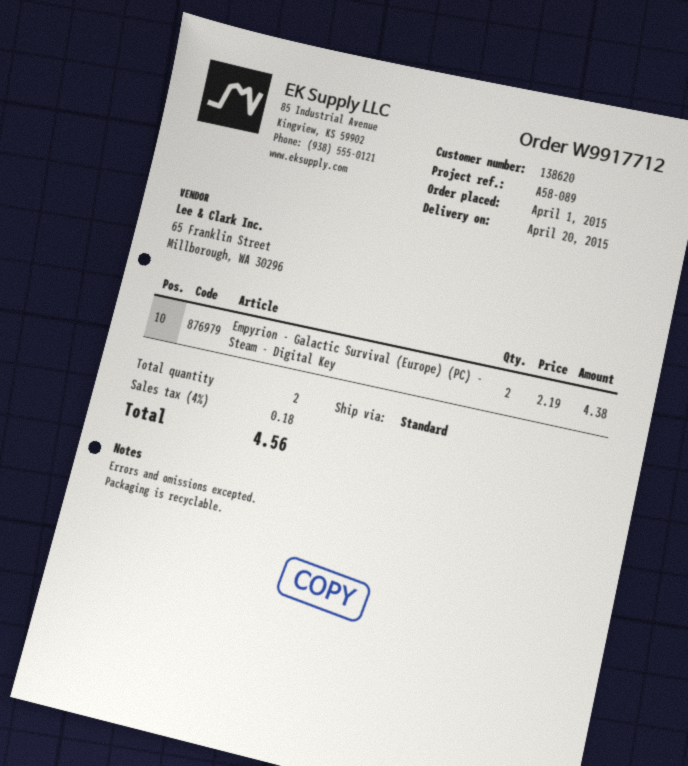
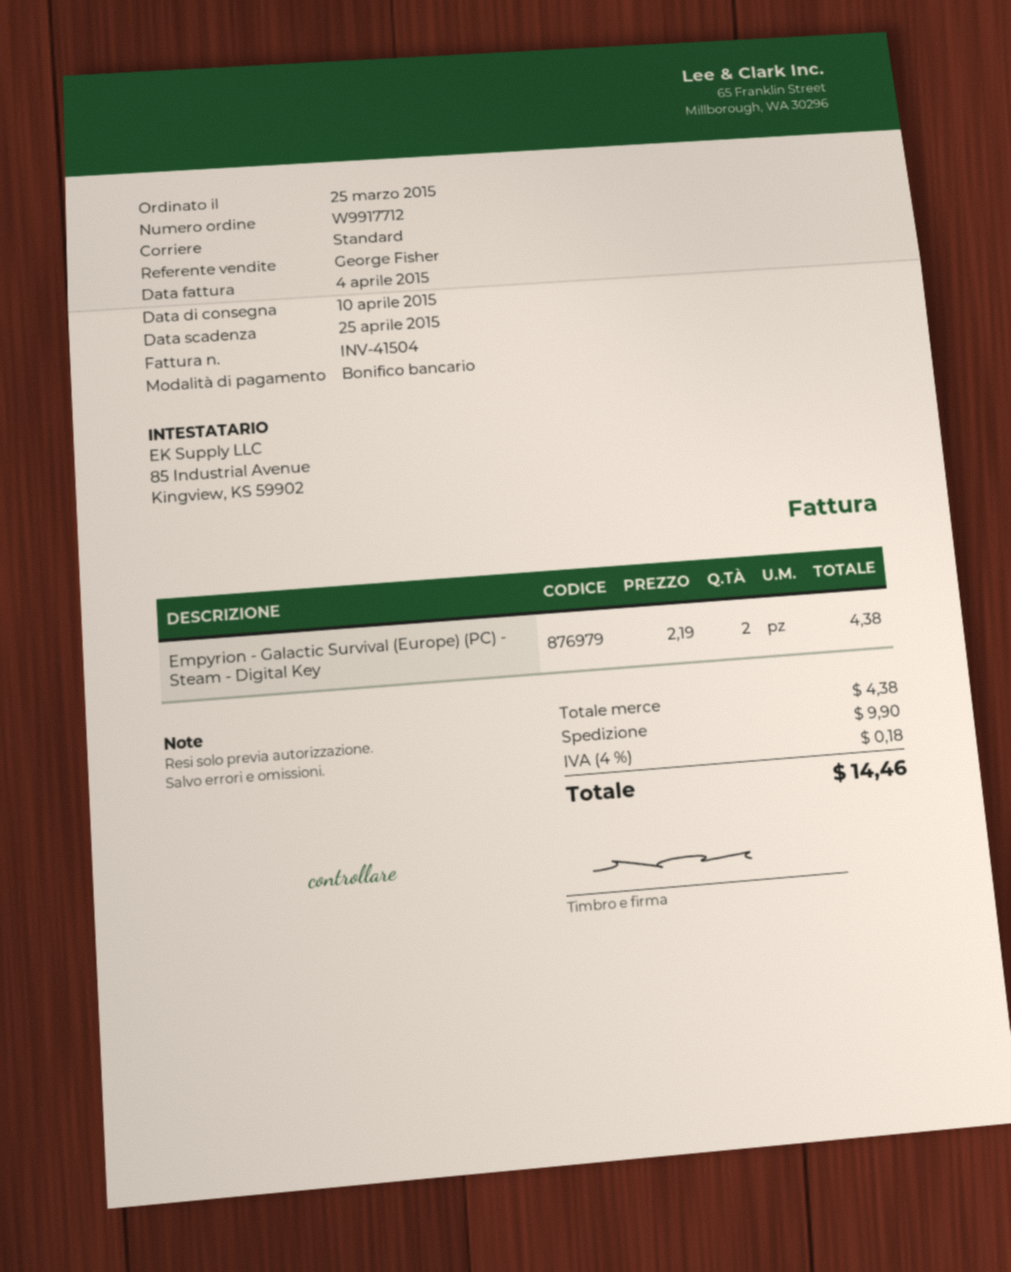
order date: 2015-04-01 -> 2015-03-25
delivery date: 2015-04-20 -> 2015-04-10
shipping: none -> 9.90
total: 4.56 -> 14.46

